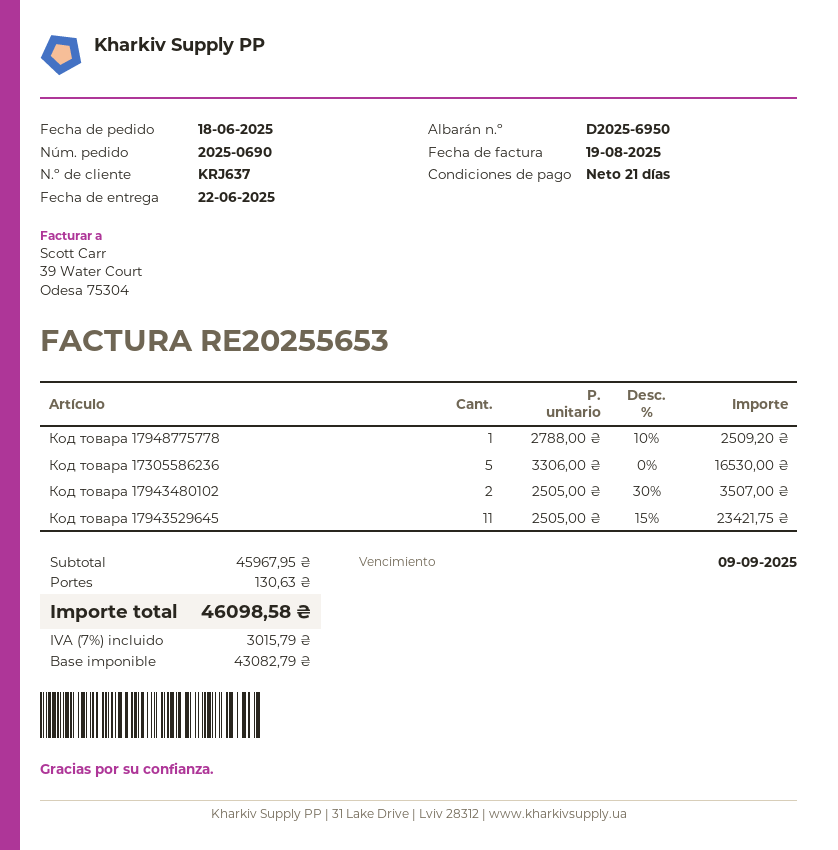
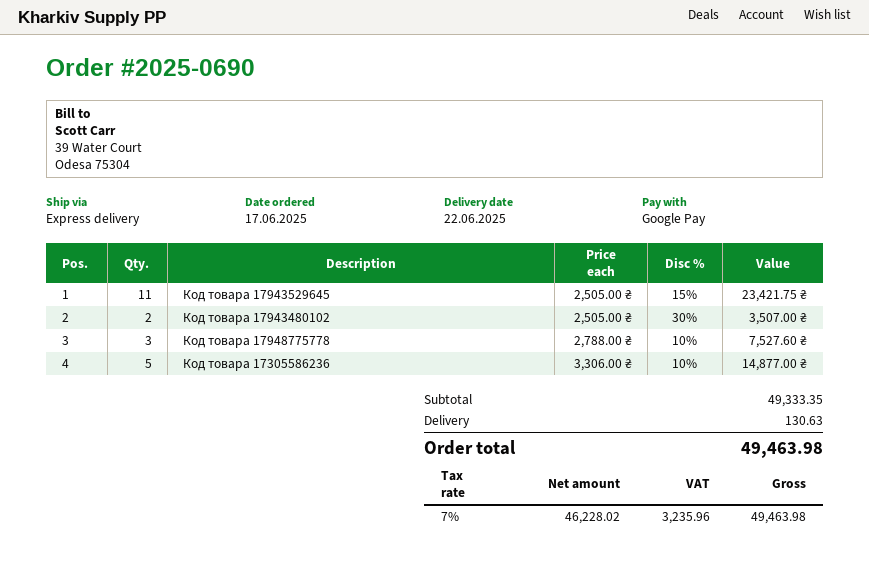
order date: 2025-06-18 -> 2025-06-17
Код товара 17948775778: 1 x 2788.00 - 10% = 2509.20 -> 3 x 2788.00 - 10% = 7527.60
Код товара 17305586236: 5 x 3306.00 = 16530.00 -> 5 x 3306.00 - 10% = 14877.00
subtotal: 45967.95 -> 49333.35
net: 43082.79 -> 46228.02
tax: 7% = 3015.79 -> 7% = 3235.96
total: 46098.58 -> 49463.98

